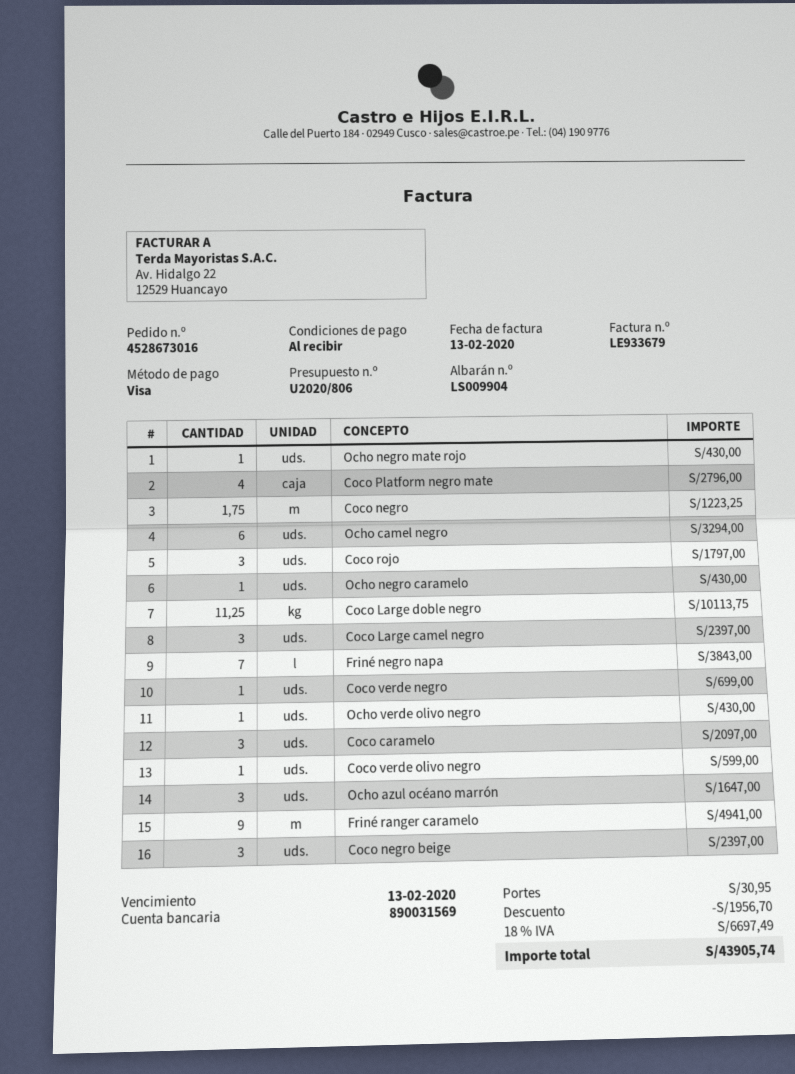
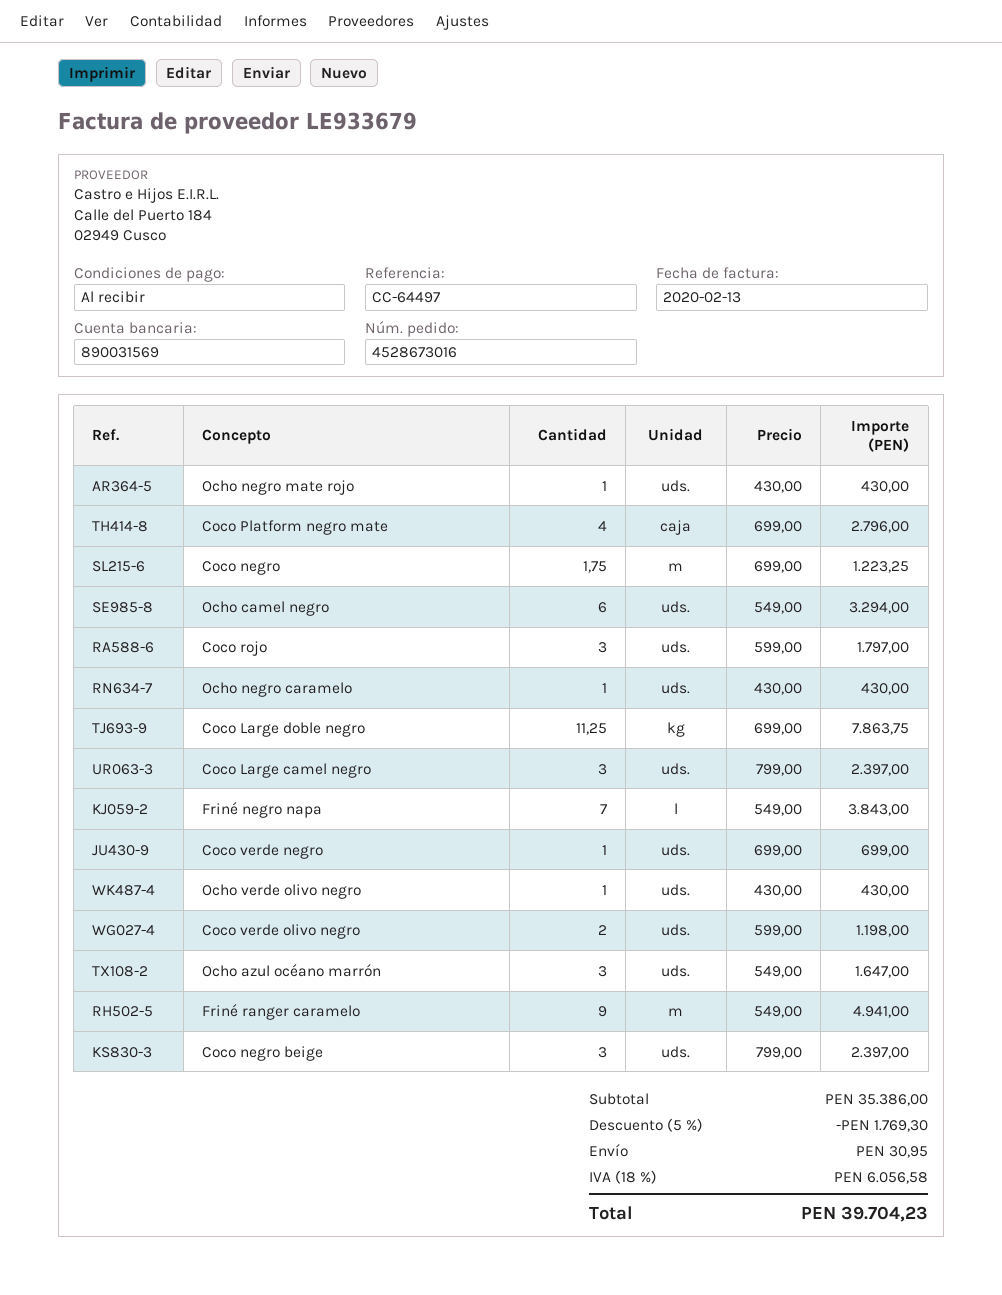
Coco Large doble negro: 11.25 for 10113.75 -> 11.25 for 7863.75
Coco caramelo: 3 for 2097.00 -> none
Coco verde olivo negro: 1 for 599.00 -> 2 for 1198.00
discount: 1956.70 -> 1769.30
tax: 18% = 6697.49 -> 18% = 6056.58
total: 43905.74 -> 39704.23

